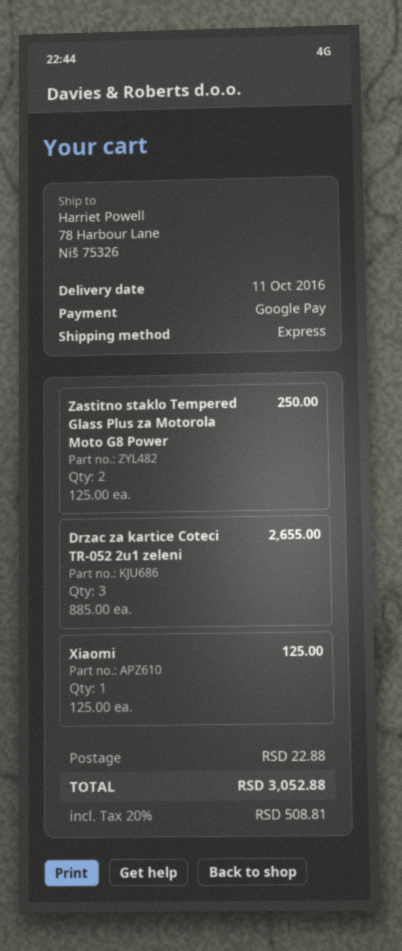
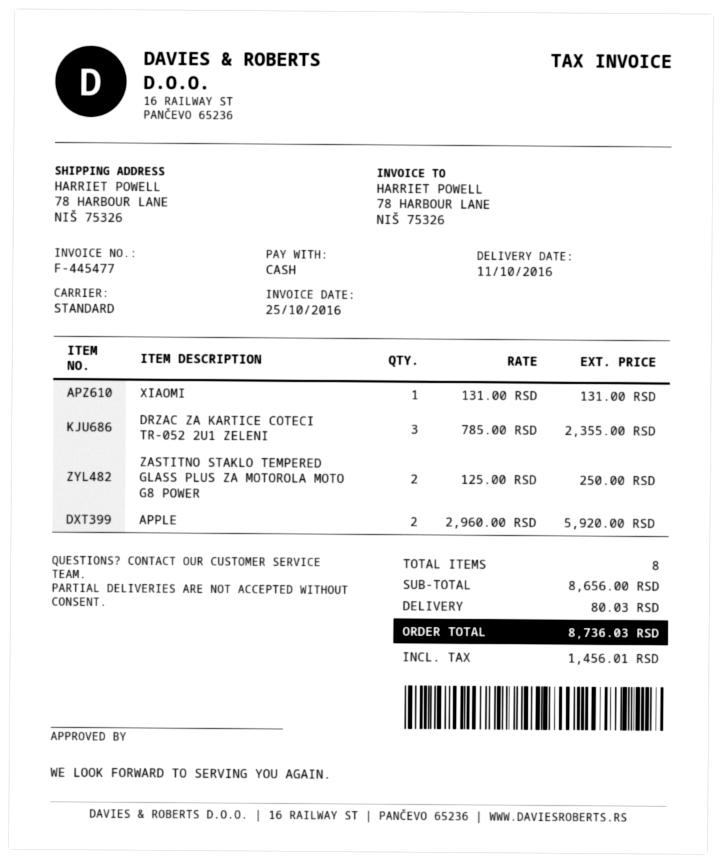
payment method: Google Pay -> cash
shipping method: express -> standard
Drzac za kartice Coteci TR-052 2u1 zeleni: 3 x 885.00 = 2655.00 -> 3 x 785.00 = 2355.00
Xiaomi: 1 x 125.00 = 125.00 -> 1 x 131.00 = 131.00
APPLE: none -> 2 x 2960.00 = 5920.00
shipping: 22.88 -> 80.03
tax: 508.81 -> 1456.01
total: 3052.88 -> 8736.03

